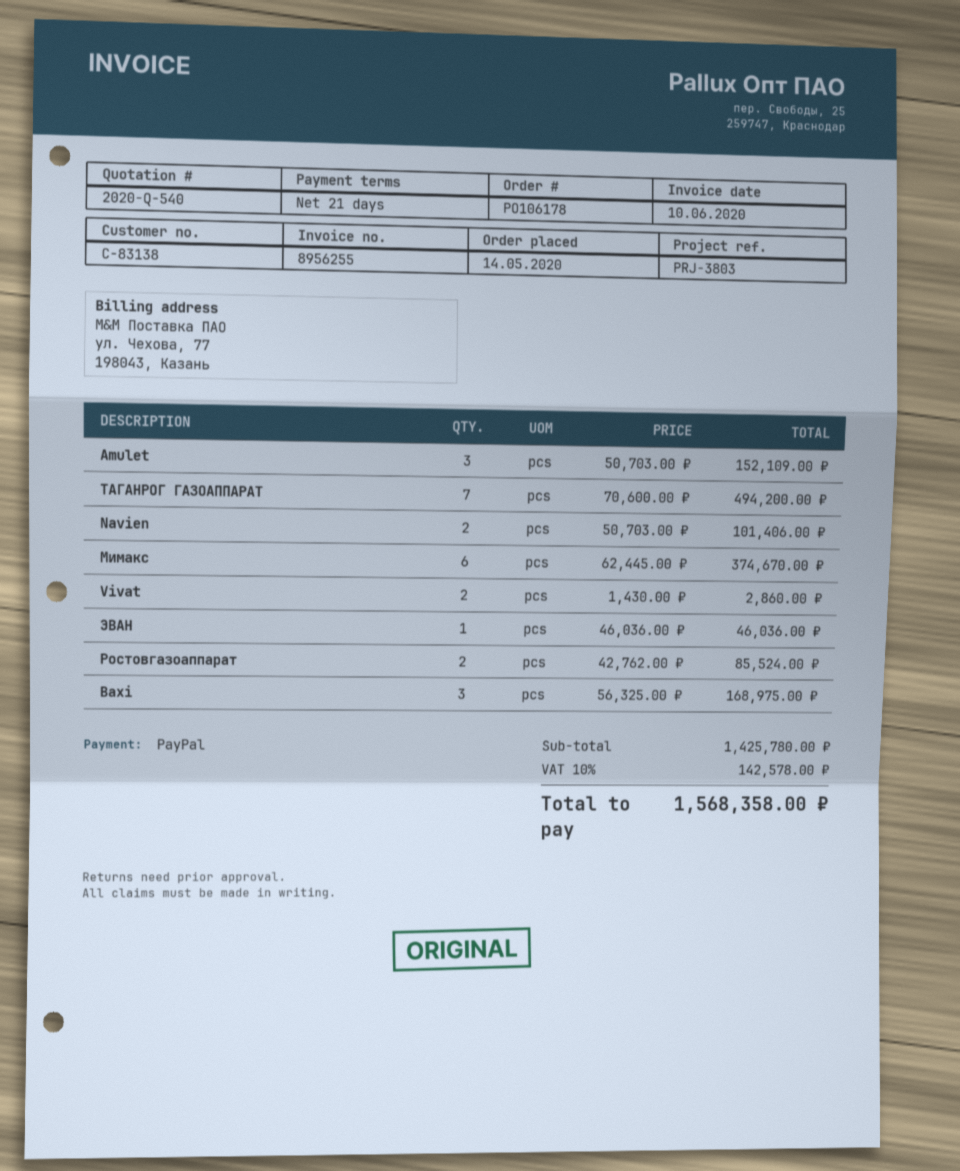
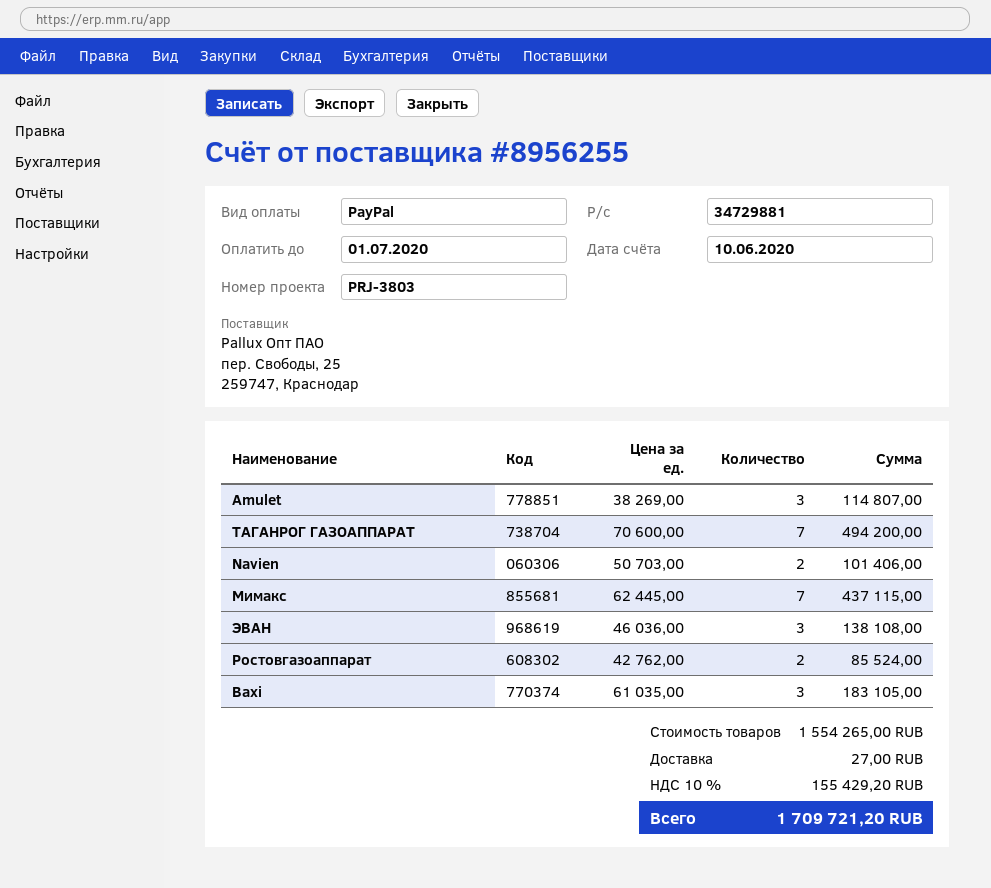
Amulet: 3 x 50703.00 = 152109.00 -> 3 x 38269.00 = 114807.00
Мимакс: 6 x 62445.00 = 374670.00 -> 7 x 62445.00 = 437115.00
Vivat: 2 x 1430.00 = 2860.00 -> none
ЭВАН: 1 x 46036.00 = 46036.00 -> 3 x 46036.00 = 138108.00
Baxi: 3 x 56325.00 = 168975.00 -> 3 x 61035.00 = 183105.00
subtotal: 1425780.00 -> 1554265.00
shipping: none -> 27.00
tax: 10% = 142578.00 -> 10% = 155429.20
total: 1568358.00 -> 1709721.20

